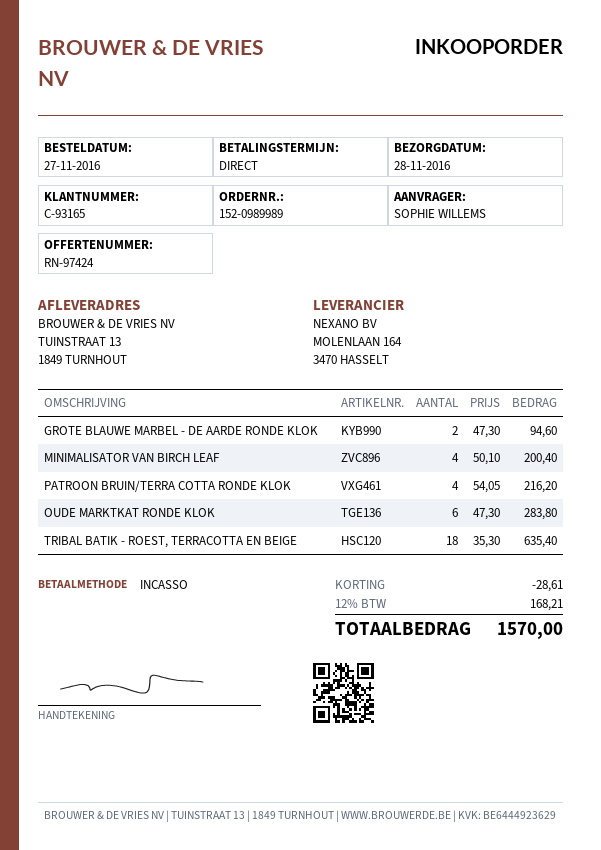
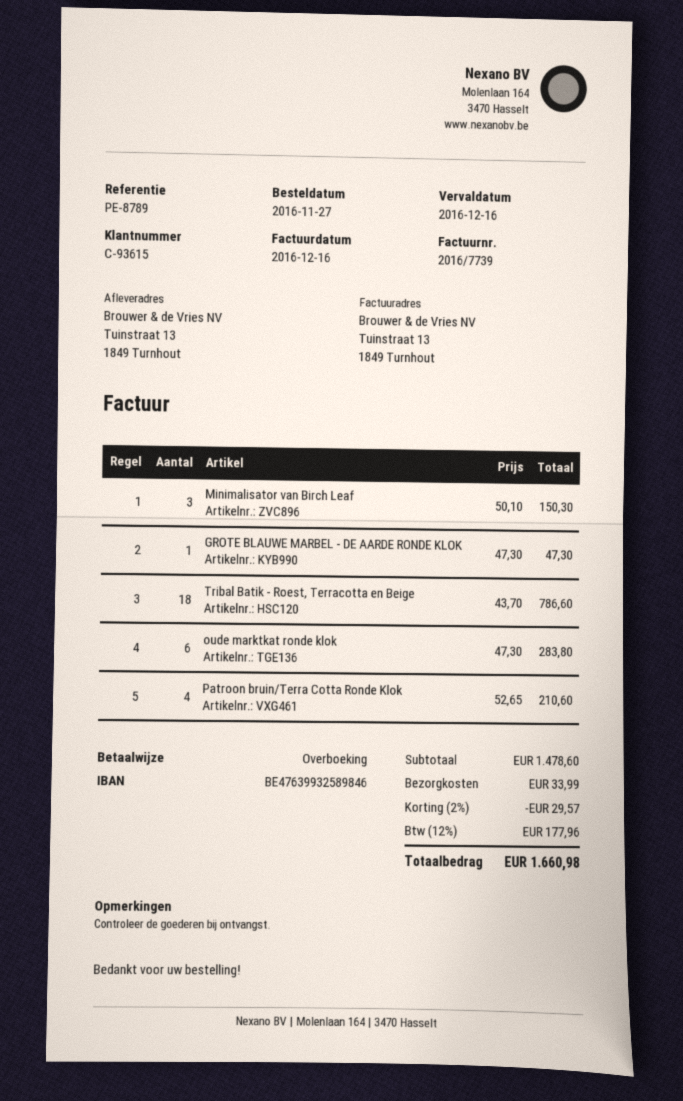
customer number: C-93165 -> C-93615
payment method: direct debit -> bank transfer
GROTE BLAUWE MARBEL - DE AARDE RONDE KLOK: 2 x 47.30 = 94.60 -> 1 x 47.30 = 47.30
MINIMALISATOR VAN BIRCH LEAF: 4 x 50.10 = 200.40 -> 3 x 50.10 = 150.30
PATROON BRUIN/TERRA COTTA RONDE KLOK: 4 x 54.05 = 216.20 -> 4 x 52.65 = 210.60
TRIBAL BATIK - ROEST, TERRACOTTA EN BEIGE: 18 x 35.30 = 635.40 -> 18 x 43.70 = 786.60
discount: 28.61 -> 29.57
shipping: none -> 33.99
tax: 12% = 168.21 -> 12% = 177.96
total: 1570.00 -> 1660.98

